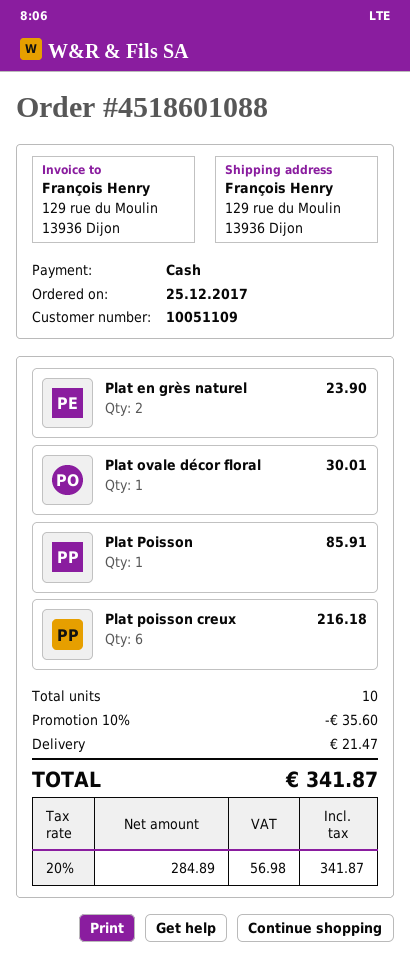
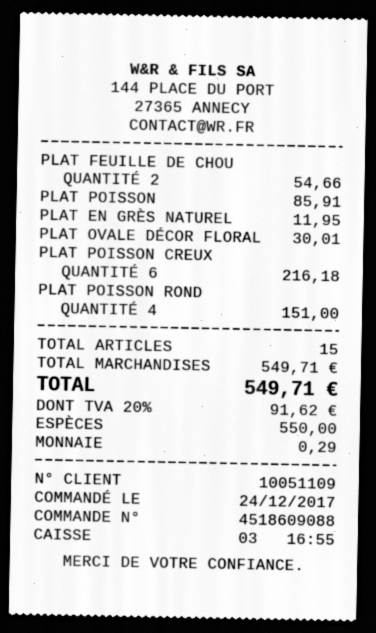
order number: 4518601088 -> 4518609088
order date: 2017-12-25 -> 2017-12-24
Plat en grès naturel: 2 for 23.90 -> 1 for 11.95
PLAT FEUILLE DE CHOU: none -> 2 for 54.66
PLAT POISSON ROND: none -> 4 for 151.00
total quantity: 10 -> 15
discount: 10% = 35.60 -> none
shipping: 21.47 -> none
tax: 20% = 56.98 -> 20% = 91.62
total: 341.87 -> 549.71

